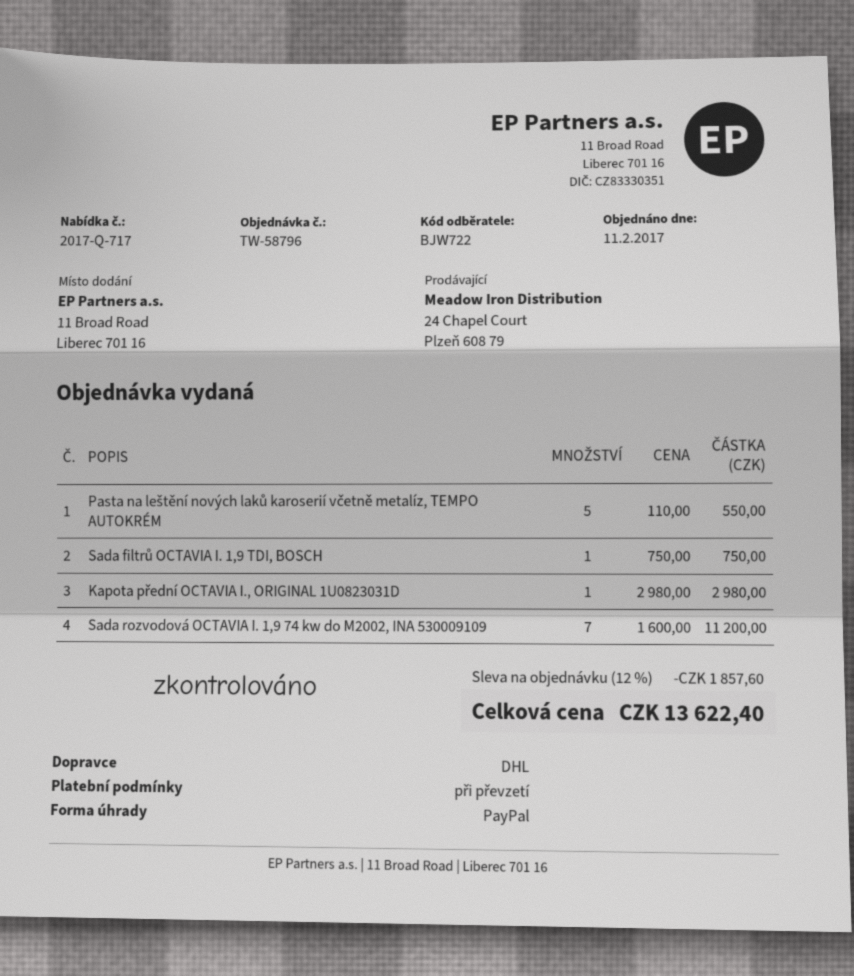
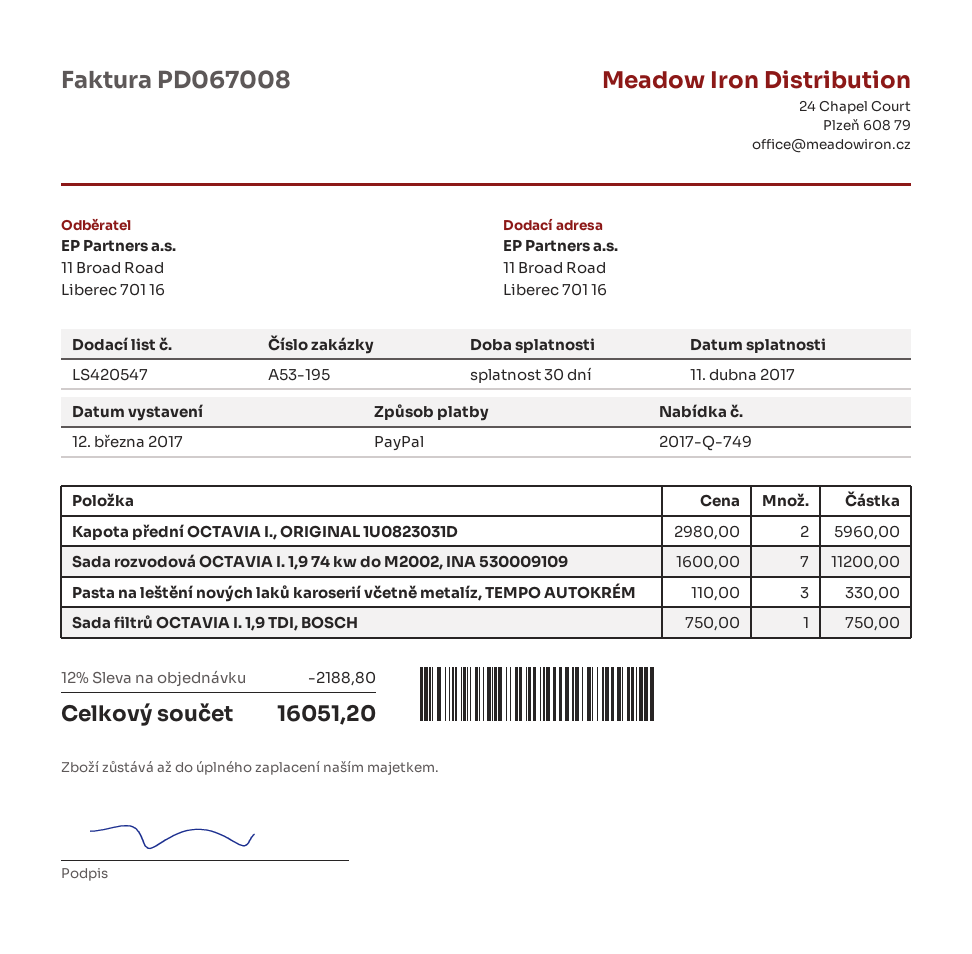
quote number: 2017-Q-717 -> 2017-Q-749
payment terms: on receipt -> 30 days
Pasta na leštění nových laků karoserií včetně metalíz, TEMPO AUTOKRÉM: 5 x 110.00 = 550.00 -> 3 x 110.00 = 330.00
Kapota přední OCTAVIA I., ORIGINAL 1U0823031D: 1 x 2980.00 = 2980.00 -> 2 x 2980.00 = 5960.00
discount: 12% = 1857.60 -> 12% = 2188.80
total: 13622.40 -> 16051.20

